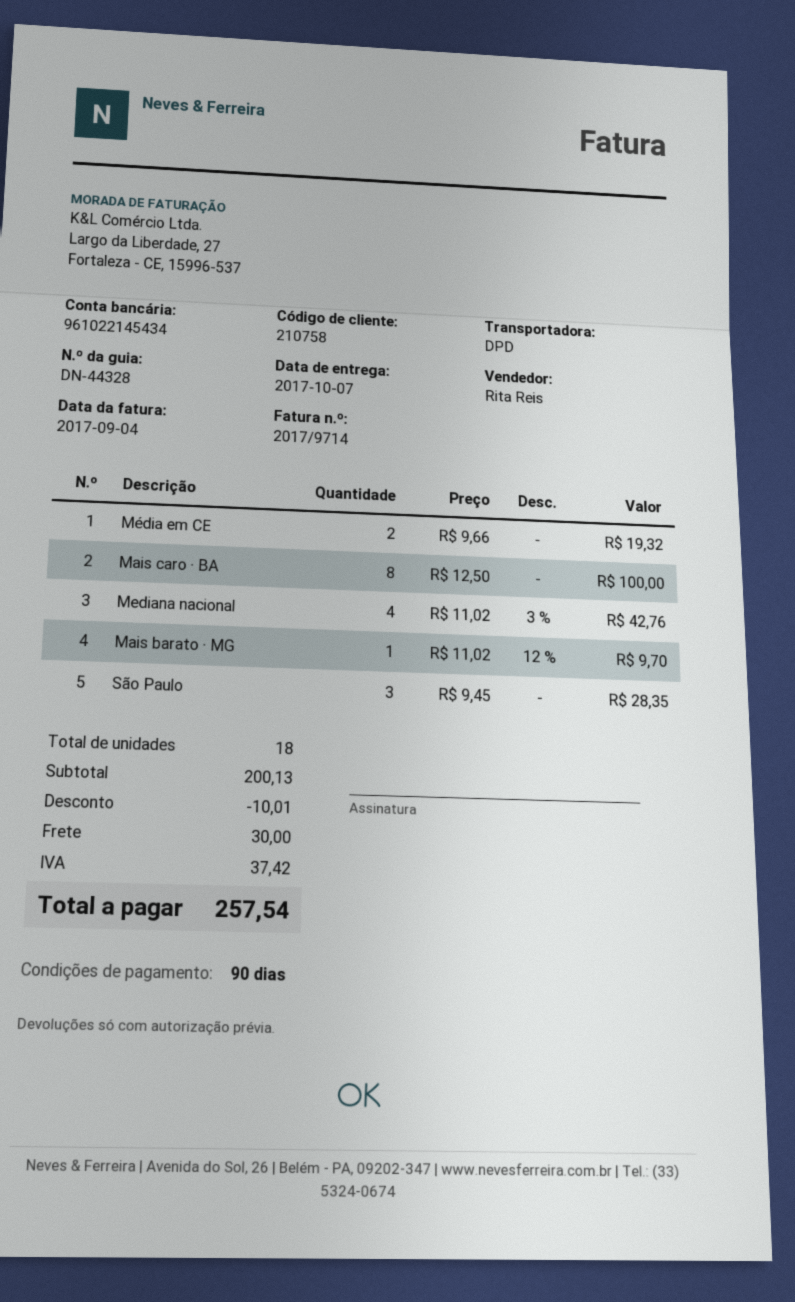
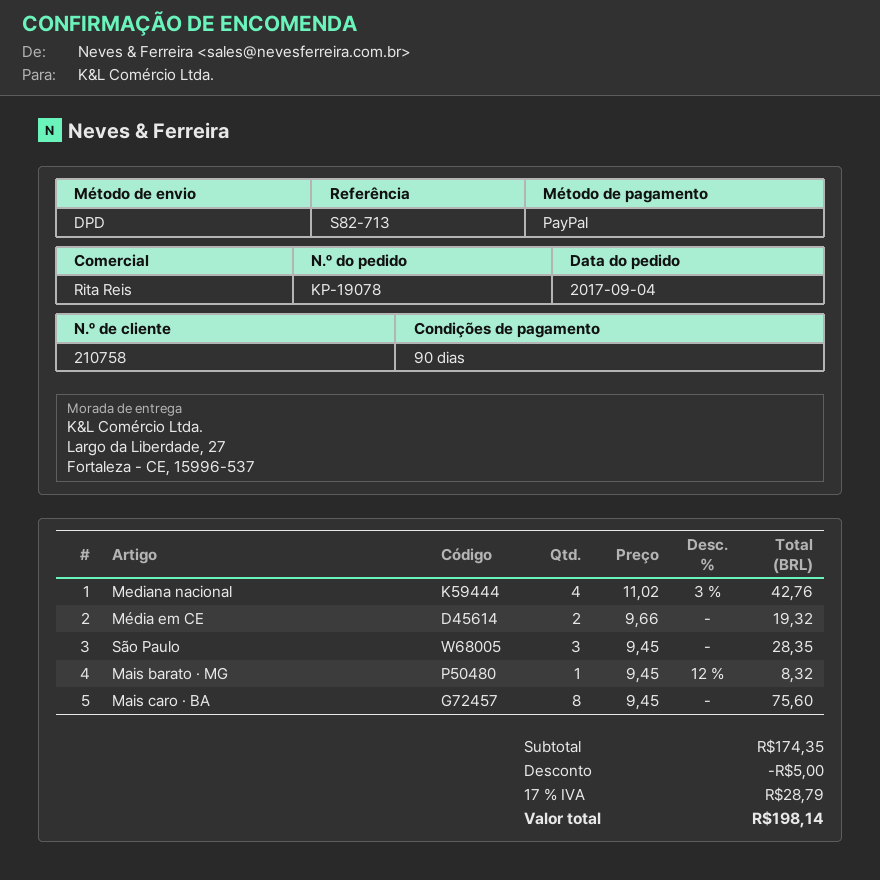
Mais caro · BA: 8 x 12.50 = 100.00 -> 8 x 9.45 = 75.60
Mais barato · MG: 1 x 11.02 - 12% = 9.70 -> 1 x 9.45 - 12% = 8.32
subtotal: 200.13 -> 174.35
discount: 10.01 -> 5.00
shipping: 30.00 -> none
tax: 37.42 -> 28.79
total: 257.54 -> 198.14

